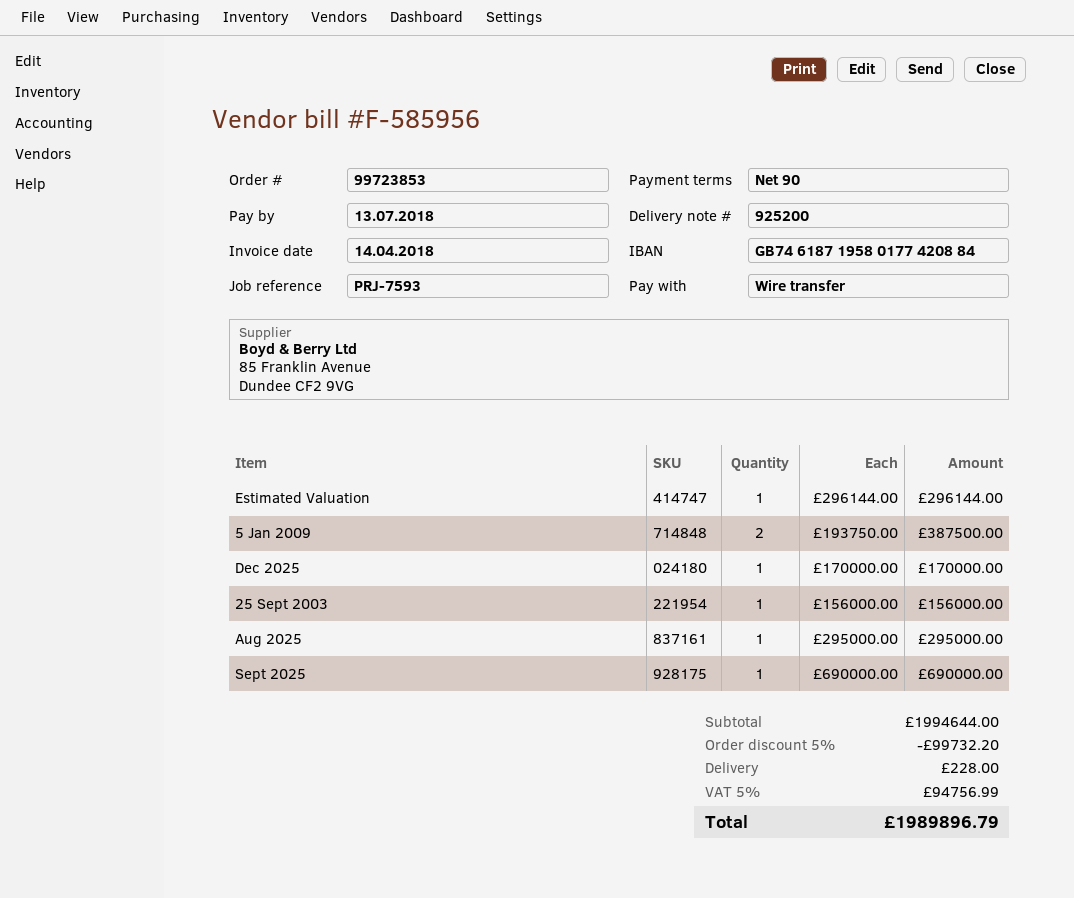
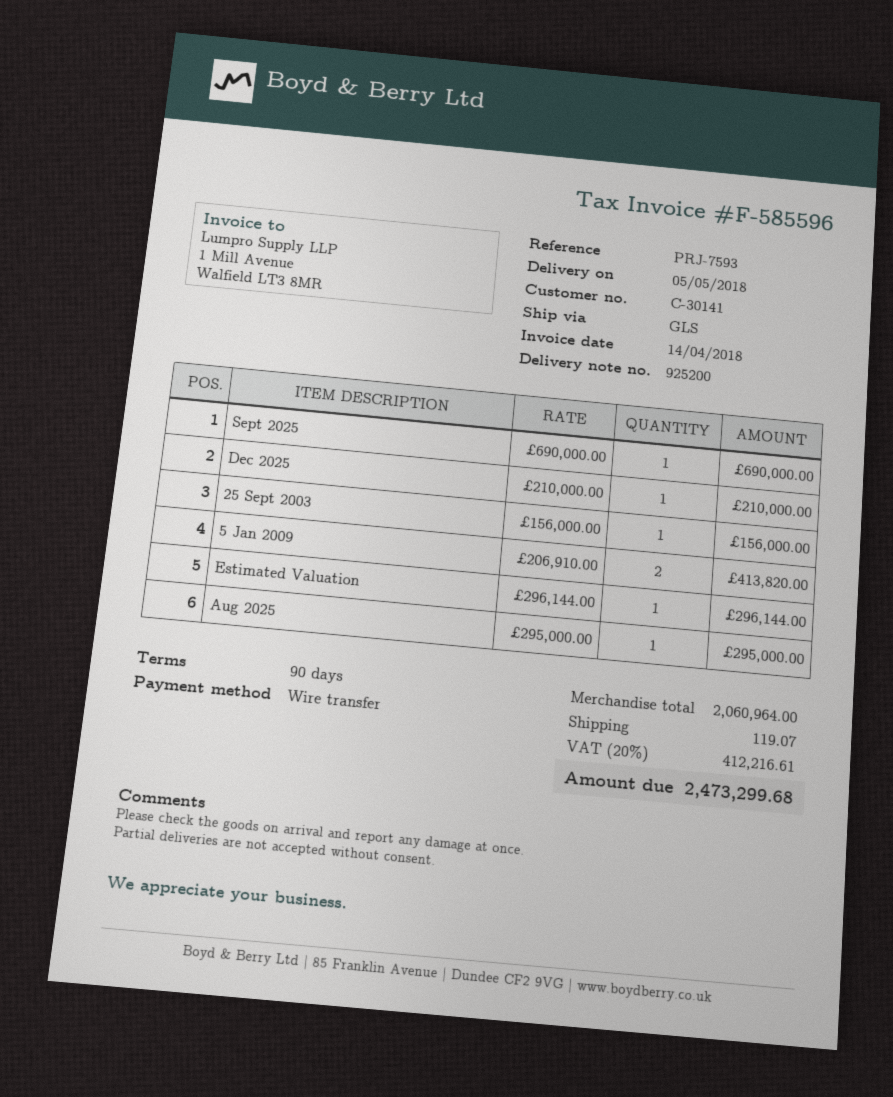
invoice number: F-585956 -> F-585596
5 Jan 2009: 2 x 193750.00 = 387500.00 -> 2 x 206910.00 = 413820.00
Dec 2025: 1 x 170000.00 = 170000.00 -> 1 x 210000.00 = 210000.00
subtotal: 1994644.00 -> 2060964.00
discount: 5% = 99732.20 -> none
shipping: 228.00 -> 119.07
tax: 5% = 94756.99 -> 20% = 412216.61
total: 1989896.79 -> 2473299.68

